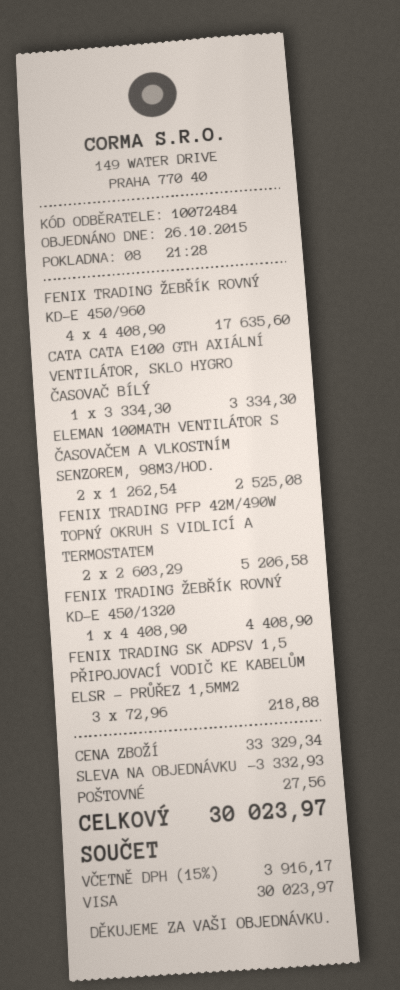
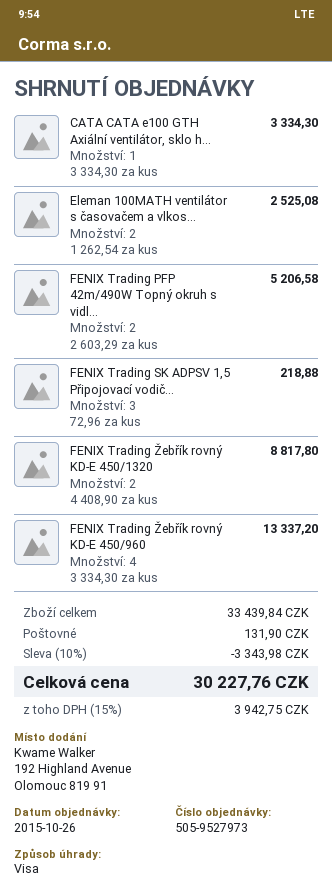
FENIX TRADING ŽEBŘÍK ROVNÝ KD-E 450/960: 4 x 4408.90 = 17635.60 -> 4 x 3334.30 = 13337.20
FENIX TRADING ŽEBŘÍK ROVNÝ KD-E 450/1320: 1 x 4408.90 = 4408.90 -> 2 x 4408.90 = 8817.80
subtotal: 33329.34 -> 33439.84
discount: 3332.93 -> 3343.98
shipping: 27.56 -> 131.90
tax: 15% = 3916.17 -> 15% = 3942.75
total: 30023.97 -> 30227.76

